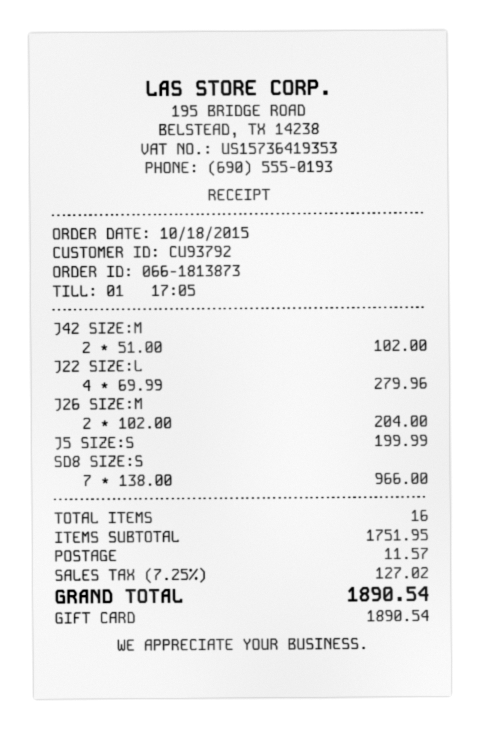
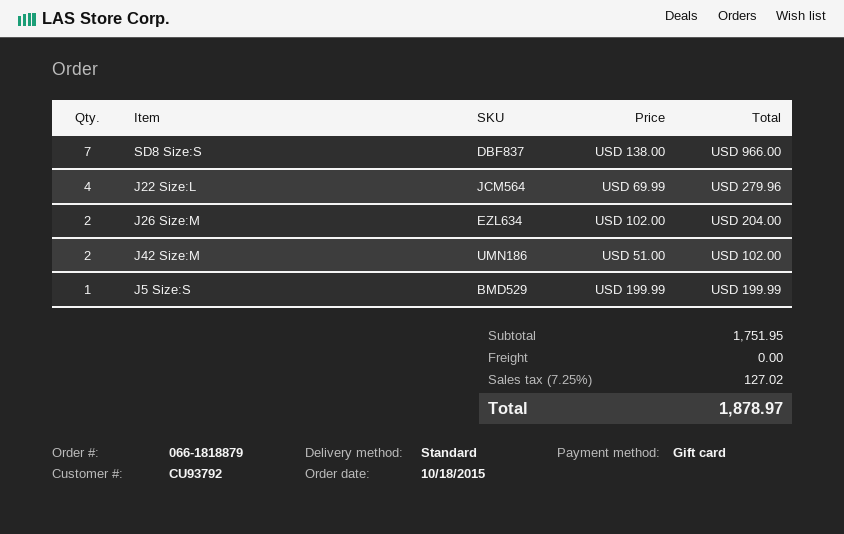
order number: 066-1813873 -> 066-1818879
shipping: 11.57 -> 0.00
total: 1890.54 -> 1878.97

